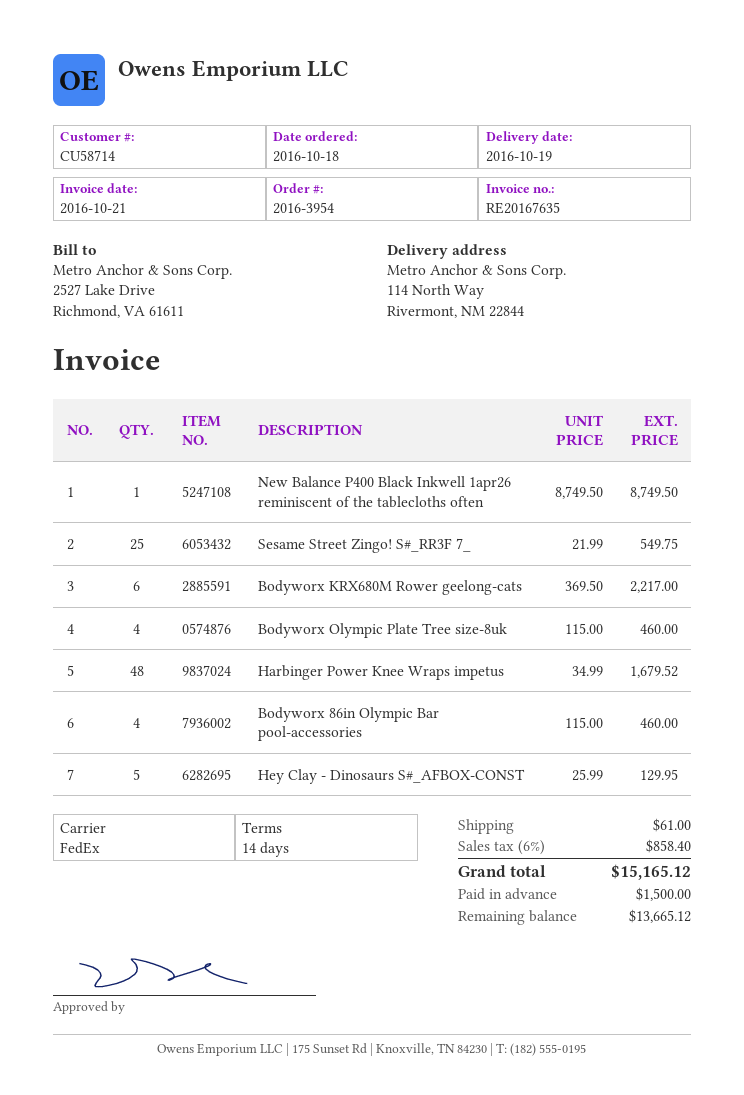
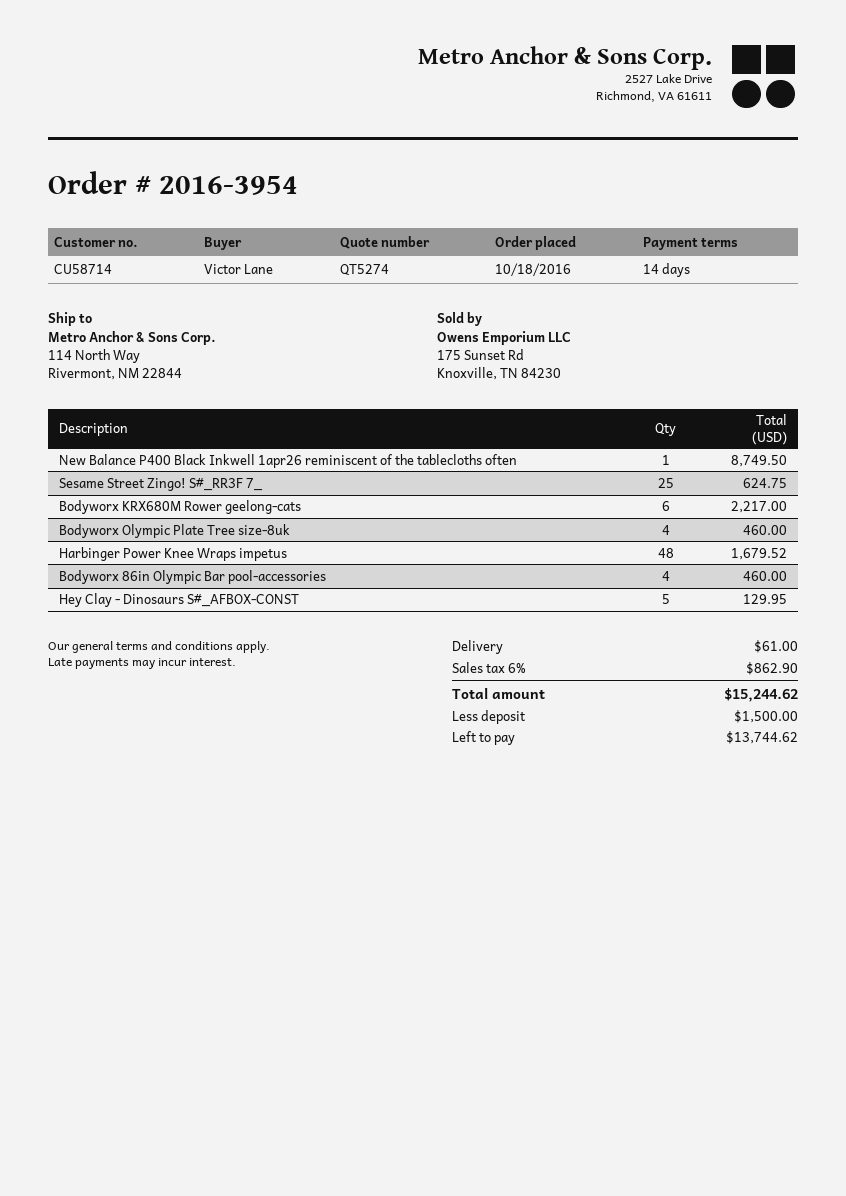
Sesame Street Zingo! S#_RR3F 7_: 25 for 549.75 -> 25 for 624.75
tax: 6% = 858.40 -> 6% = 862.90
total: 15165.12 -> 15244.62
balance: 13665.12 -> 13744.62

